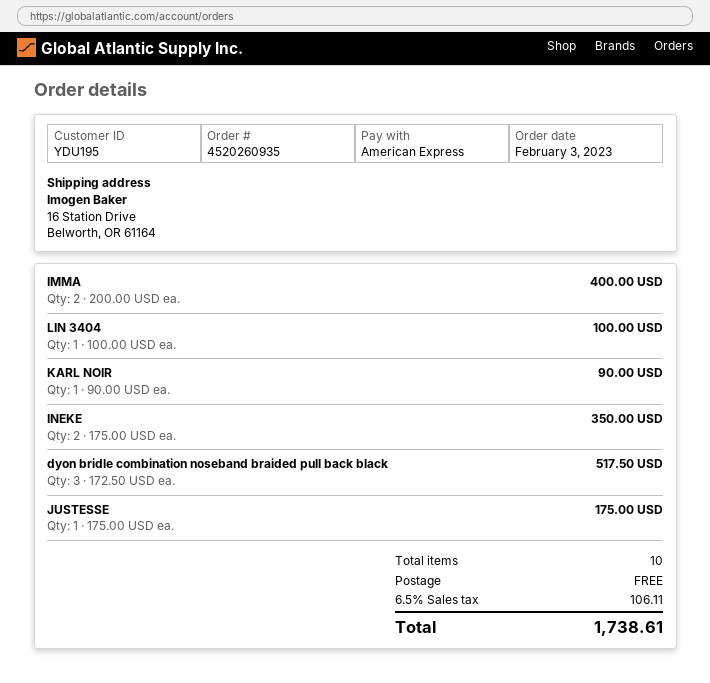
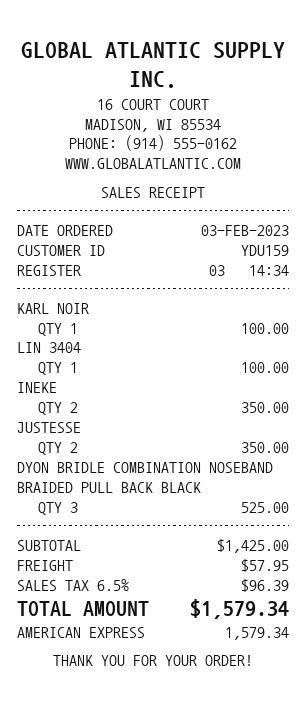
customer number: YDU195 -> YDU159
IMMA: 2 for 400.00 -> none
KARL NOIR: 1 for 90.00 -> 1 for 100.00
dyon bridle combination noseband braided pull back black: 3 for 517.50 -> 3 for 525.00
JUSTESSE: 1 for 175.00 -> 2 for 350.00
shipping: 0.00 -> 57.95
tax: 6.5% = 106.11 -> 6.5% = 96.39
total: 1738.61 -> 1579.34

